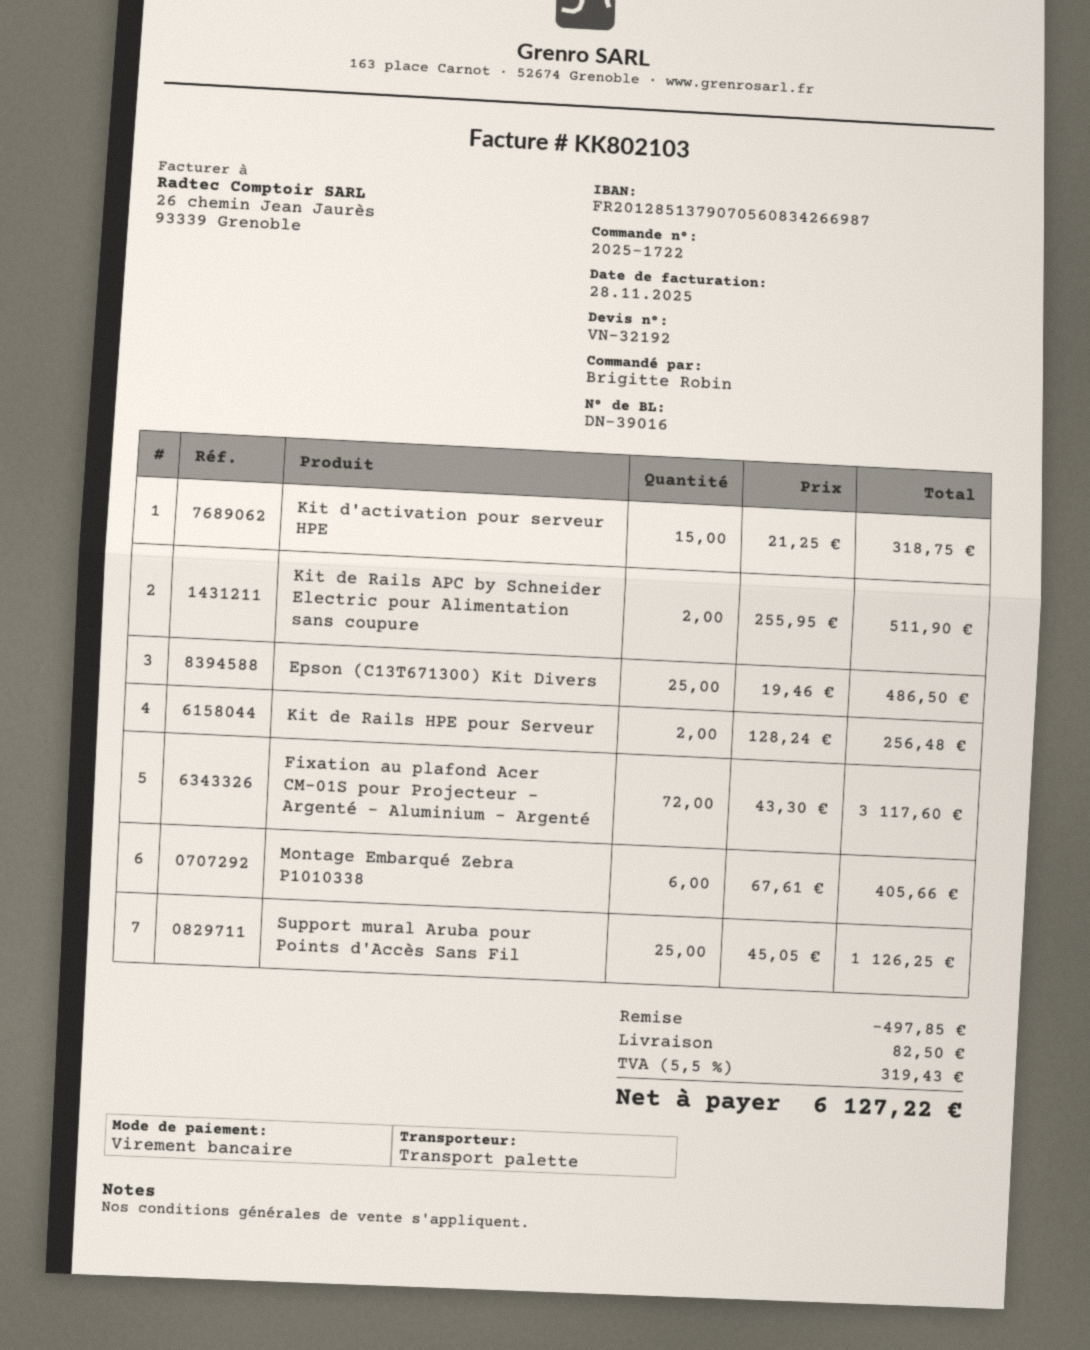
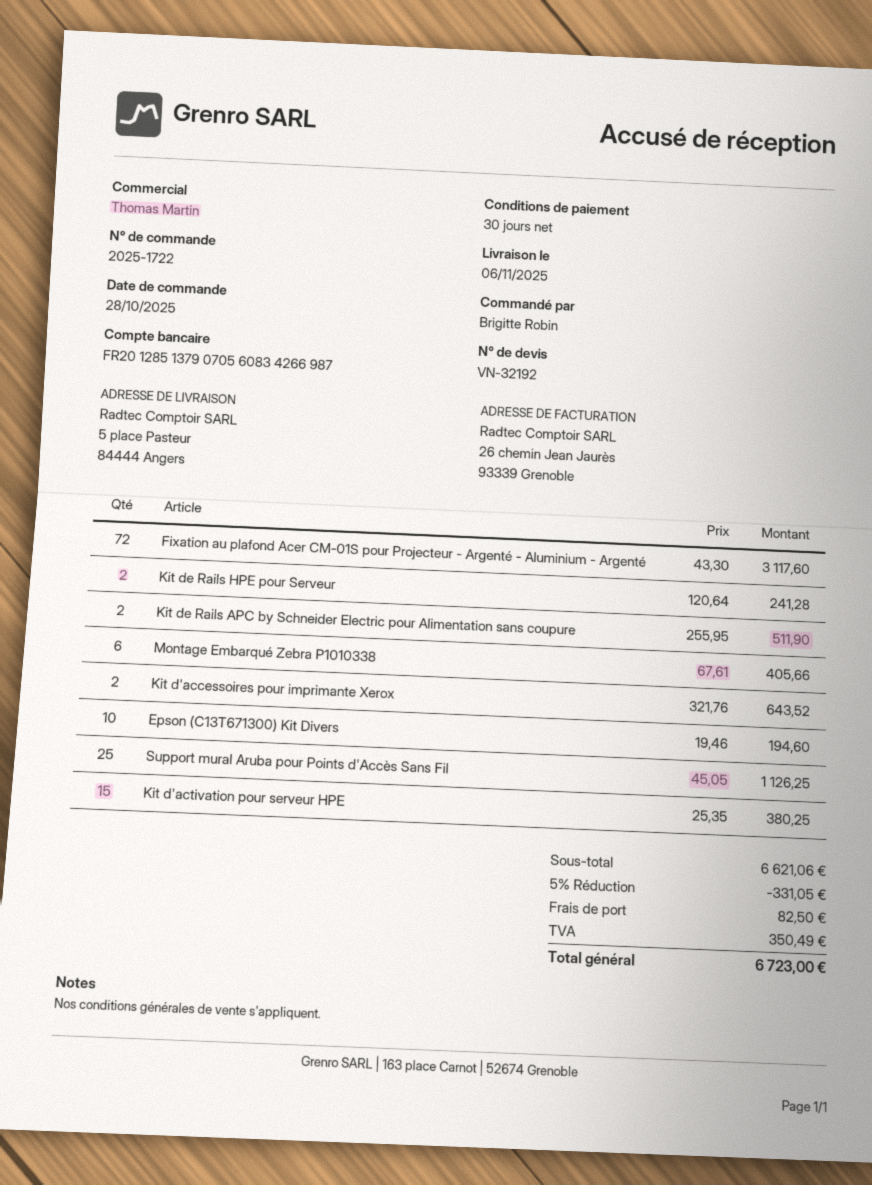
Kit d'activation pour serveur HPE: 15 x 21.25 = 318.75 -> 15 x 25.35 = 380.25
Epson (C13T671300) Kit Divers: 25 x 19.46 = 486.50 -> 10 x 19.46 = 194.60
Kit de Rails HPE pour Serveur: 2 x 128.24 = 256.48 -> 2 x 120.64 = 241.28
Kit d'accessoires pour imprimante Xerox: none -> 2 x 321.76 = 643.52
discount: 497.85 -> 331.05
tax: 319.43 -> 350.49
total: 6127.22 -> 6723.00

